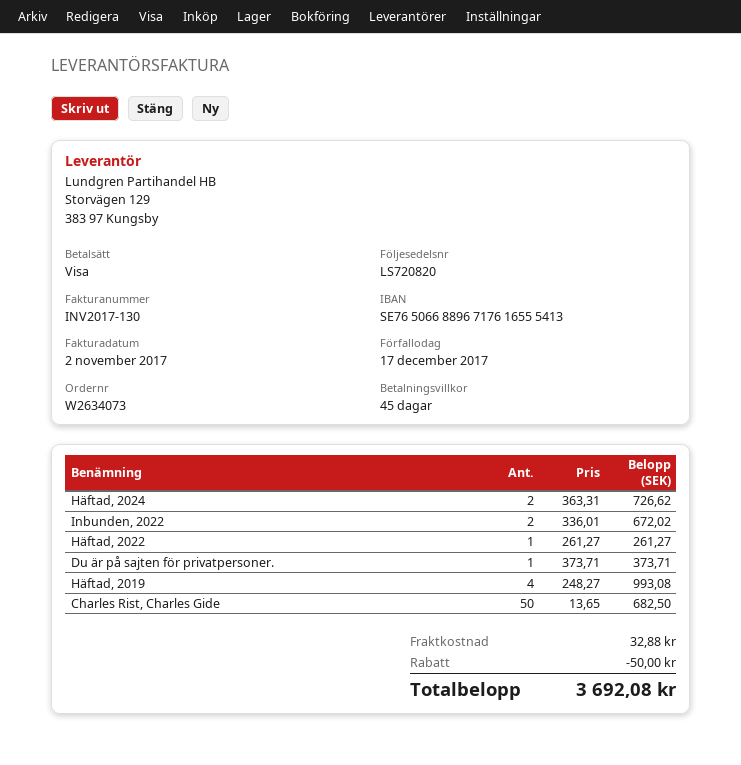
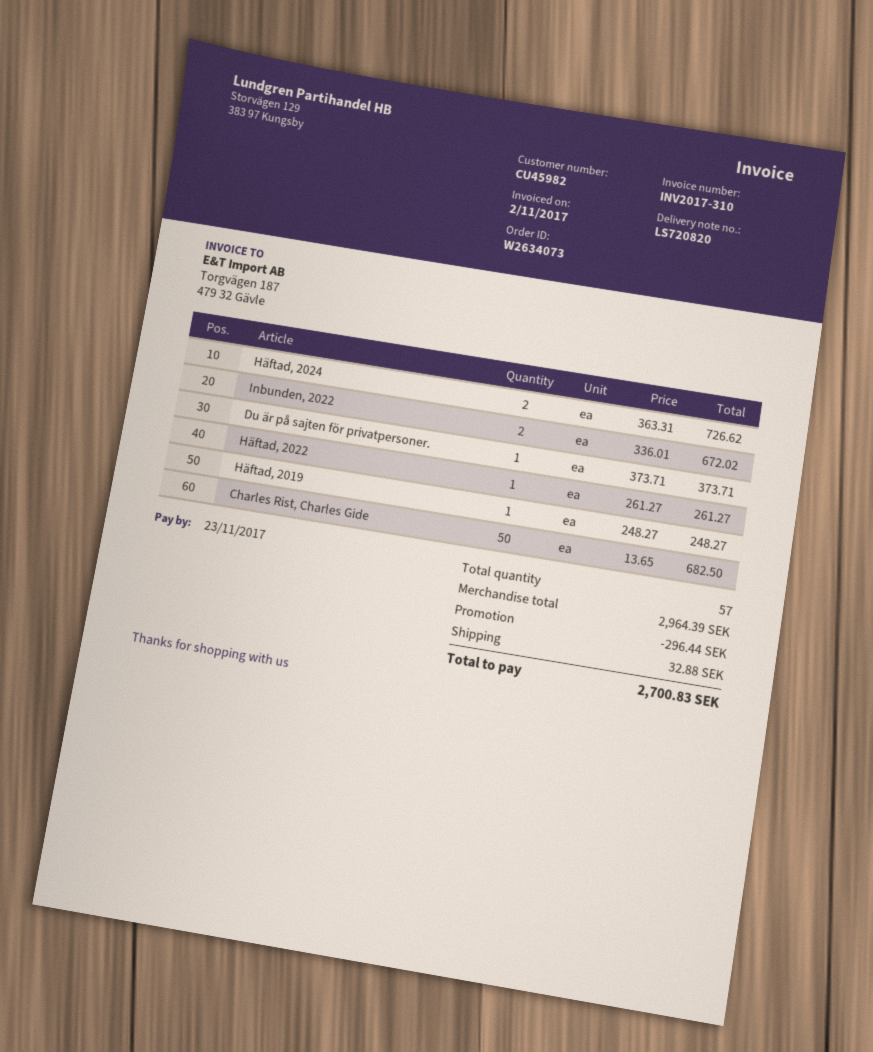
invoice number: INV2017-130 -> INV2017-310
due date: 2017-12-17 -> 2017-11-23
Häftad, 2019: 4 x 248.27 = 993.08 -> 1 x 248.27 = 248.27
discount: 50.00 -> 296.44
total: 3692.08 -> 2700.83

